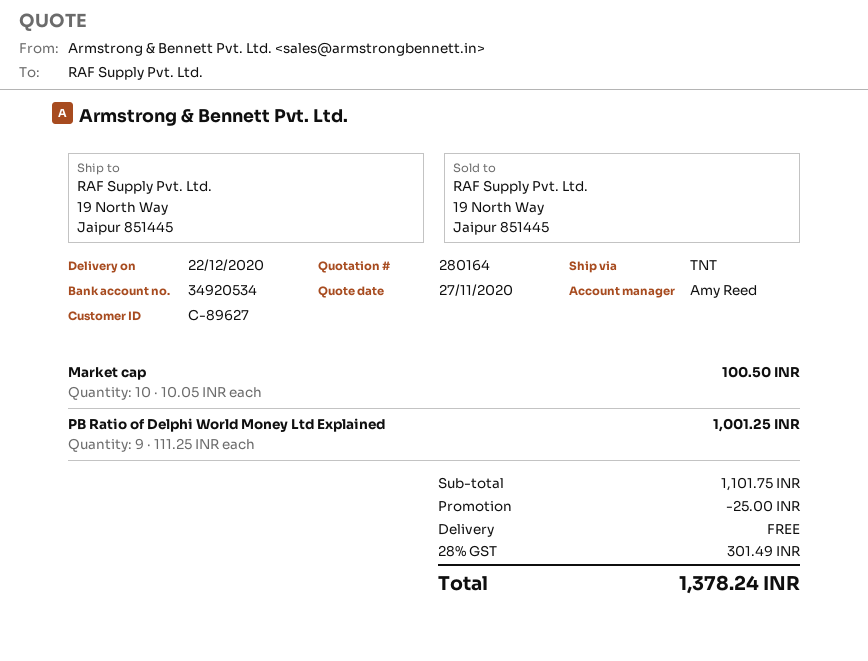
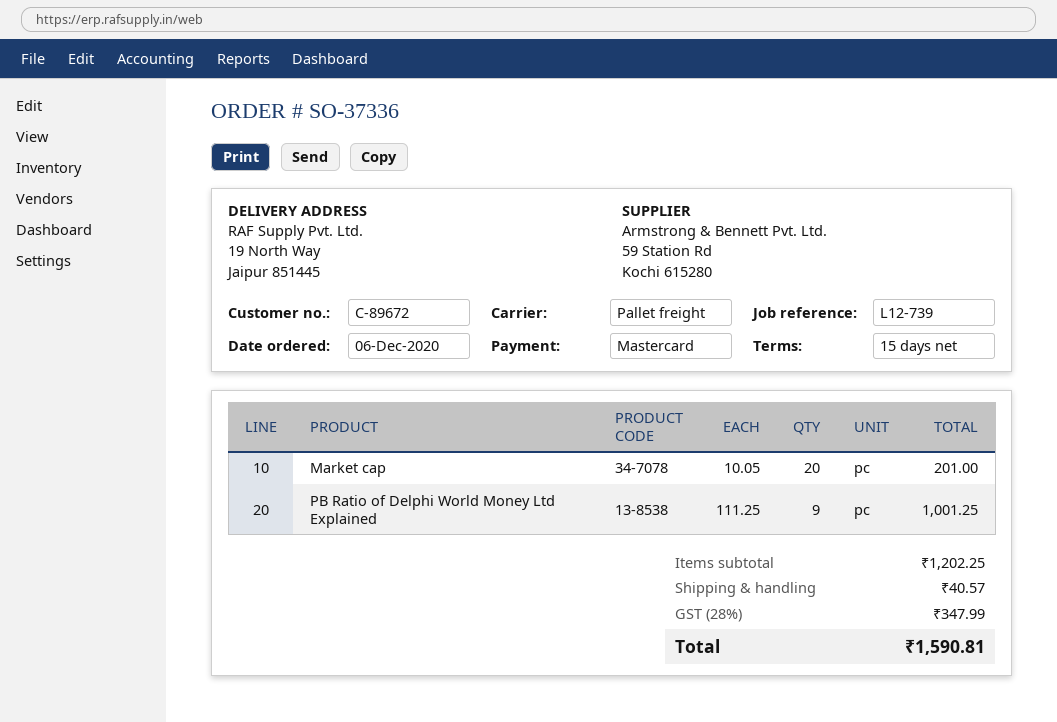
customer number: C-89627 -> C-89672
shipping method: TNT -> pallet freight
Market cap: 10 x 10.05 = 100.50 -> 20 x 10.05 = 201.00
subtotal: 1101.75 -> 1202.25
discount: 25.00 -> none
shipping: 0.00 -> 40.57
tax: 28% = 301.49 -> 28% = 347.99
total: 1378.24 -> 1590.81

